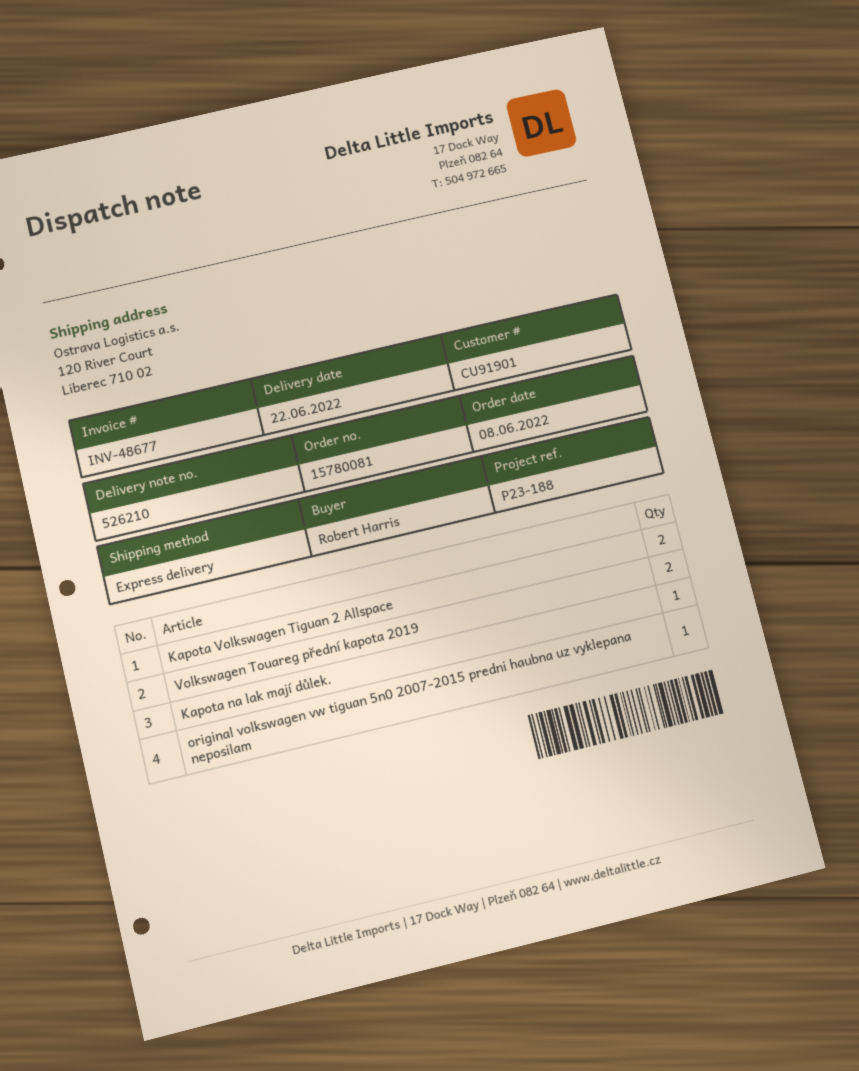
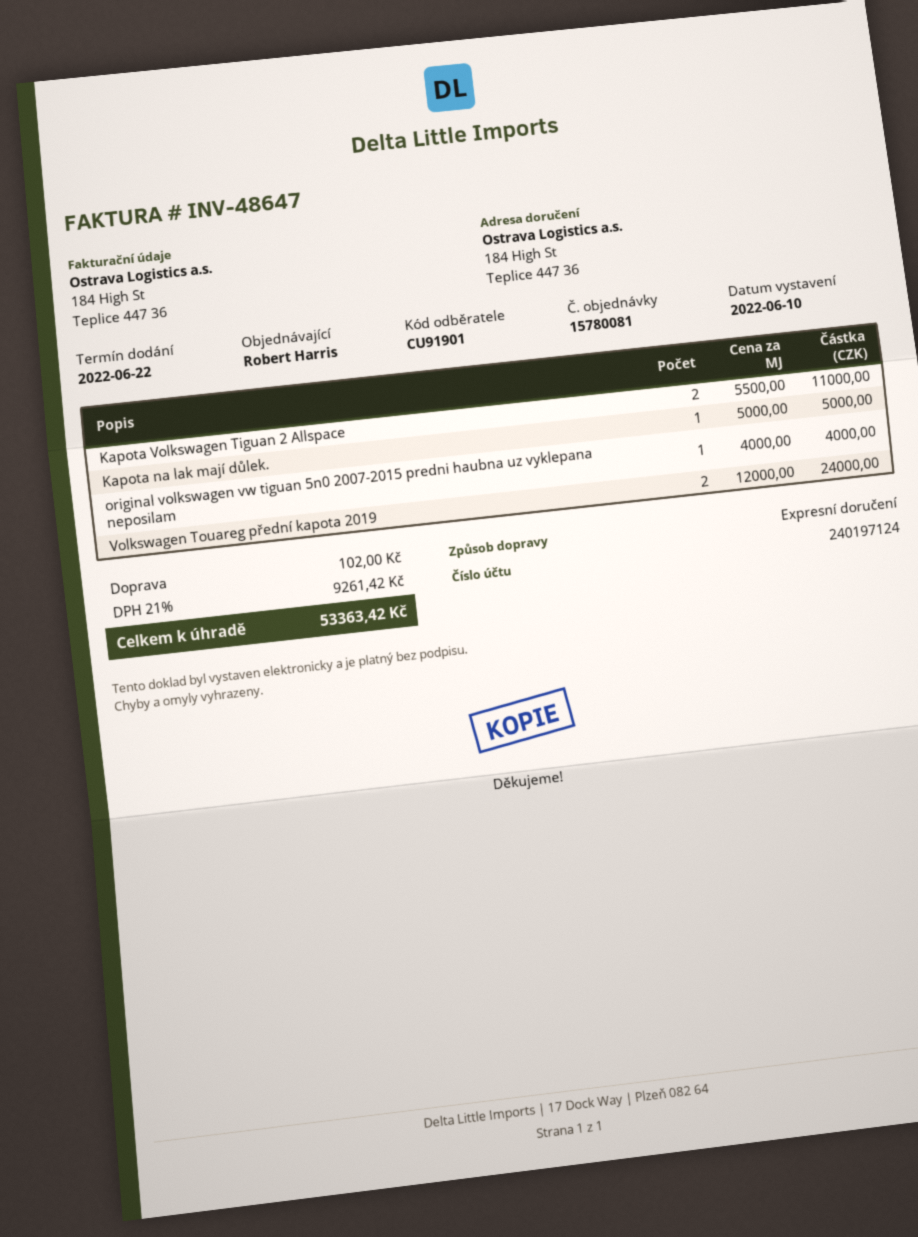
invoice number: INV-48677 -> INV-48647
ship to: 120 River Court, Liberec 710 02 -> 184 High St, Teplice 447 36

